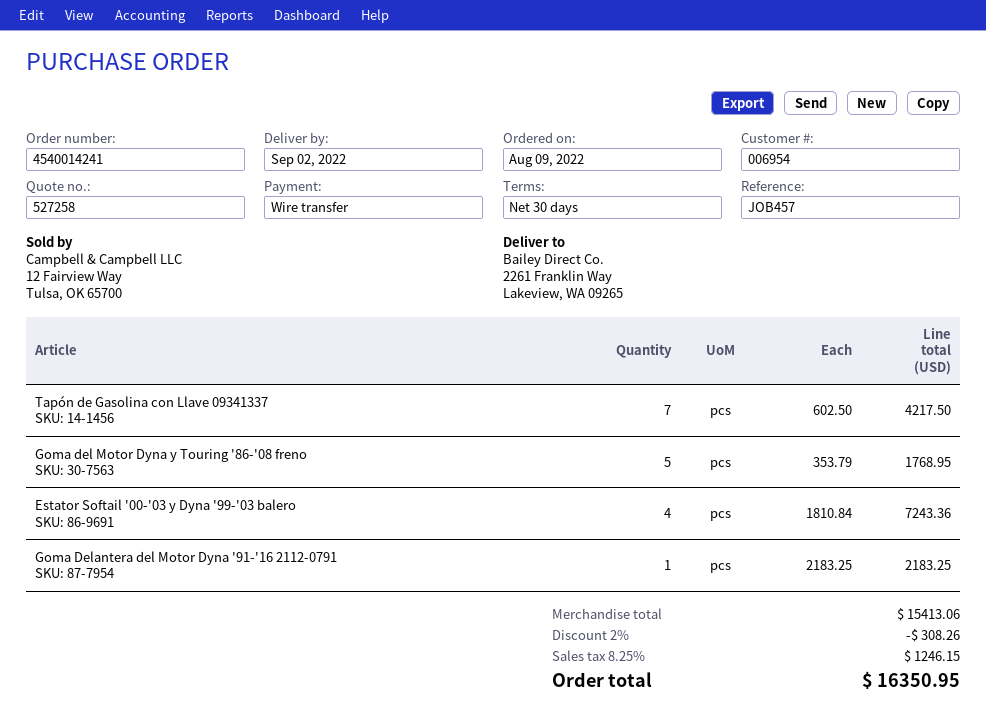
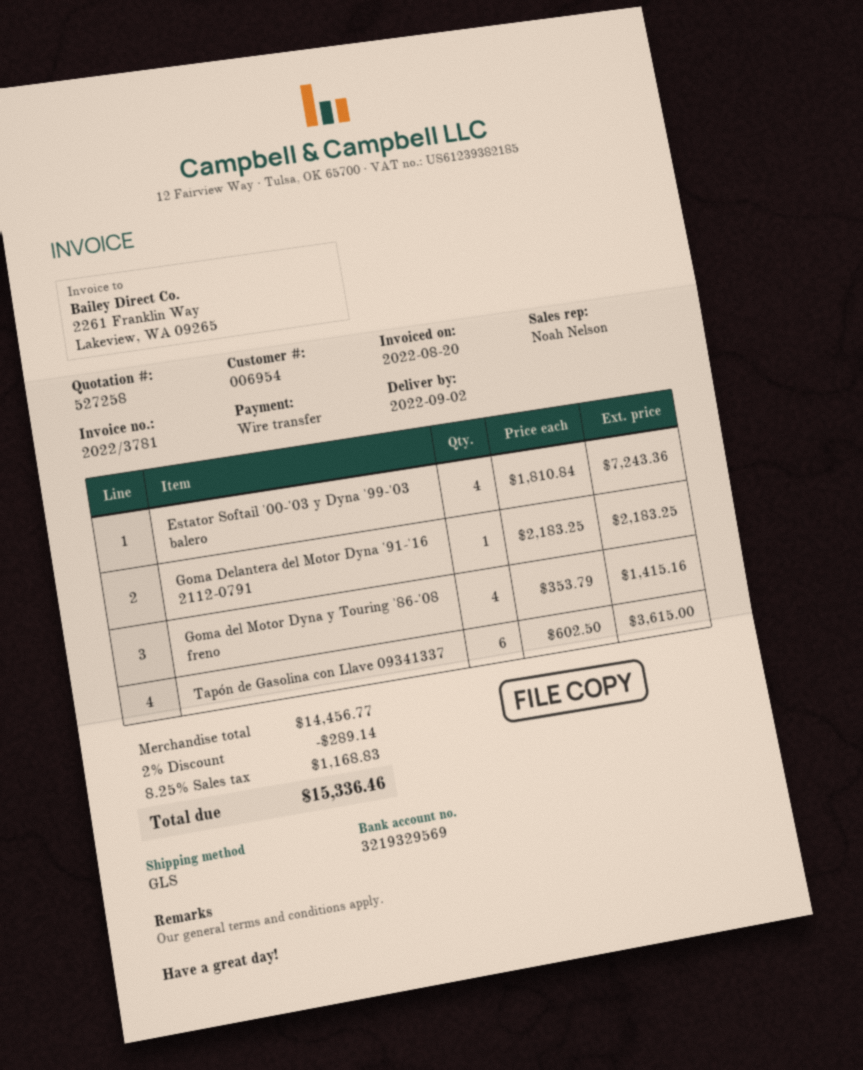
Tapón de Gasolina con Llave 09341337: 7 x 602.50 = 4217.50 -> 6 x 602.50 = 3615.00
Goma del Motor Dyna y Touring '86-'08 freno: 5 x 353.79 = 1768.95 -> 4 x 353.79 = 1415.16
subtotal: 15413.06 -> 14456.77
discount: 2% = 308.26 -> 2% = 289.14
tax: 8.25% = 1246.15 -> 8.25% = 1168.83
total: 16350.95 -> 15336.46

